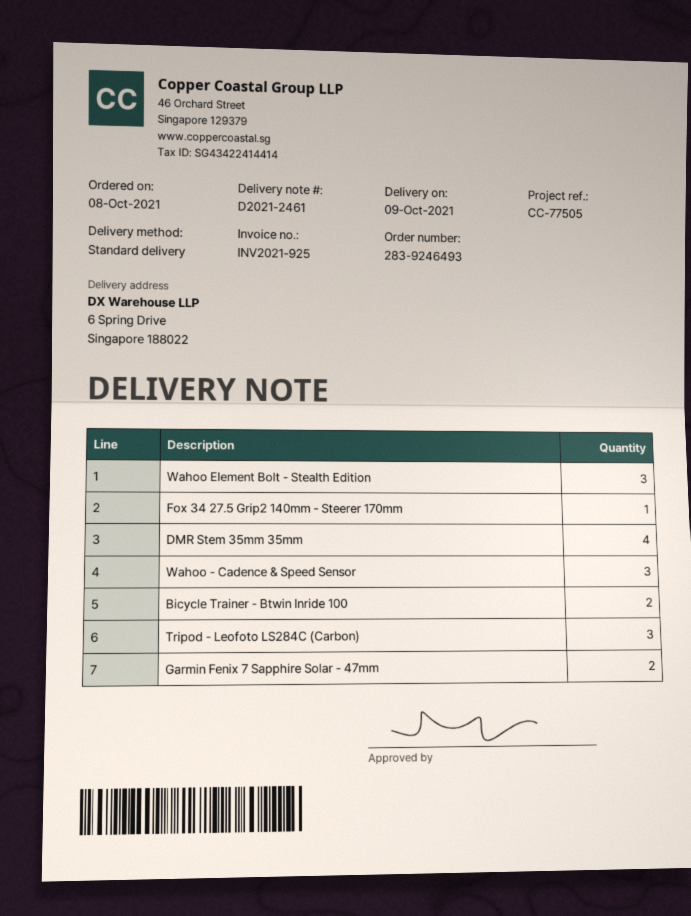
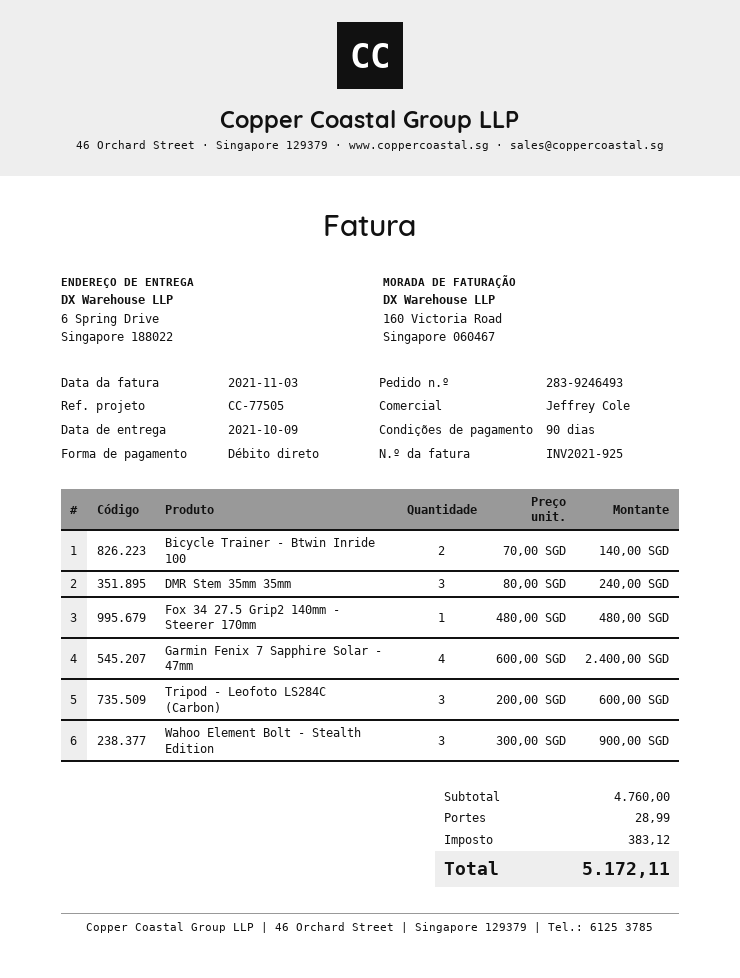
DMR Stem 35mm 35mm: 4 -> 3
Wahoo - Cadence & Speed Sensor: 3 -> none
Garmin Fenix 7 Sapphire Solar - 47mm: 2 -> 4

